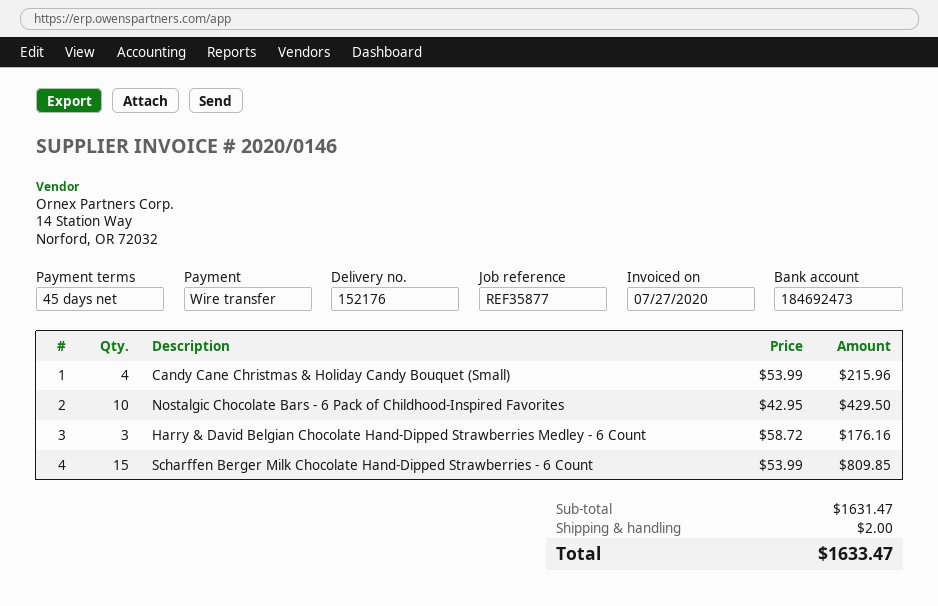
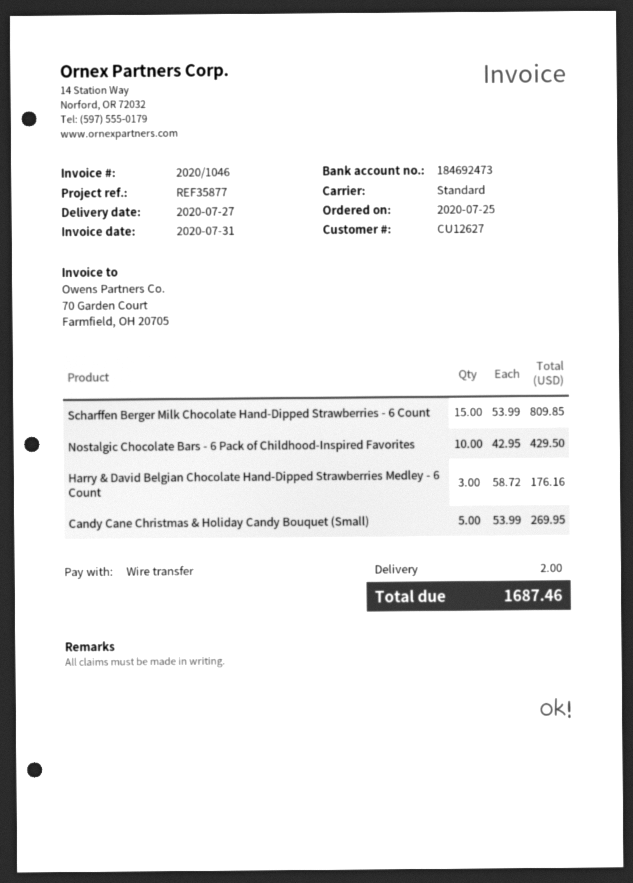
invoice number: 2020/0146 -> 2020/1046
invoice date: 2020-07-27 -> 2020-07-31
Candy Cane Christmas & Holiday Candy Bouquet (Small): 4 x 53.99 = 215.96 -> 5 x 53.99 = 269.95
total: 1633.47 -> 1687.46

